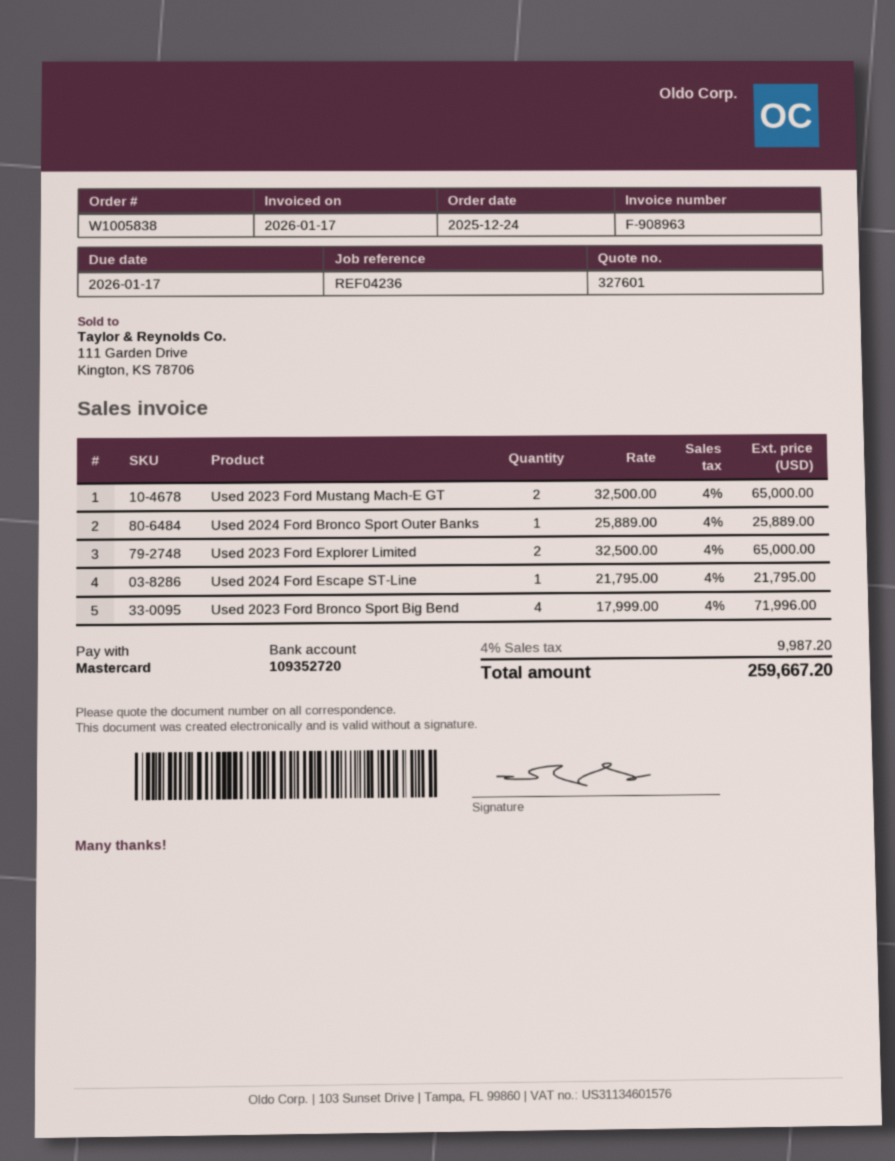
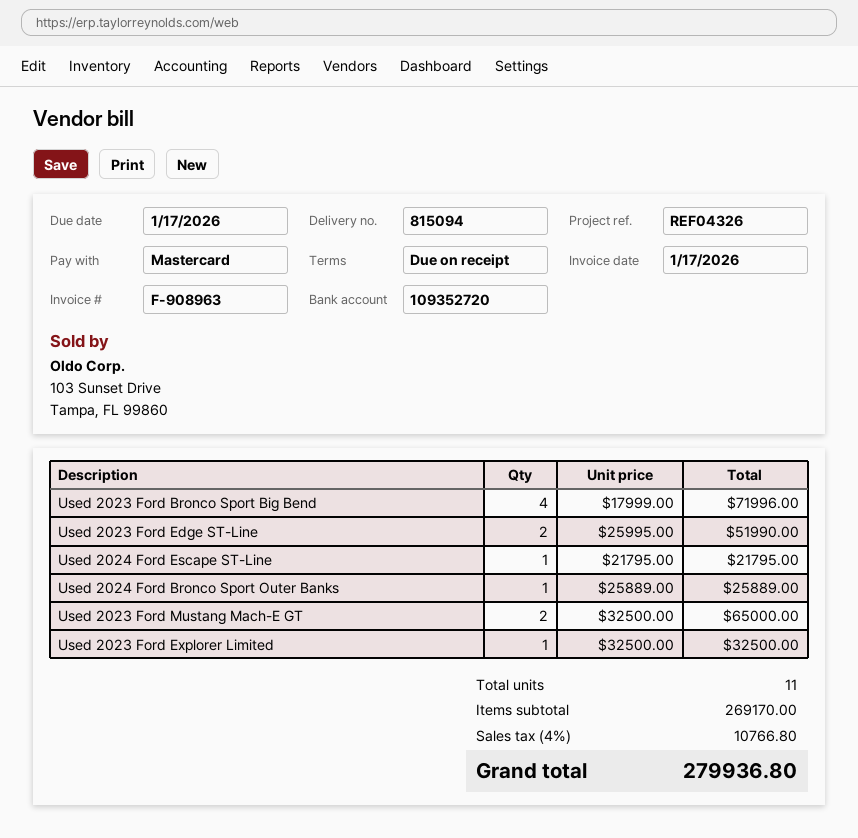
reference: REF04236 -> REF04326
Used 2023 Ford Explorer Limited: 2 x 32500.00 = 65000.00 -> 1 x 32500.00 = 32500.00
Used 2023 Ford Edge ST-Line: none -> 2 x 25995.00 = 51990.00
tax: 4% = 9987.20 -> 4% = 10766.80
total: 259667.20 -> 279936.80

